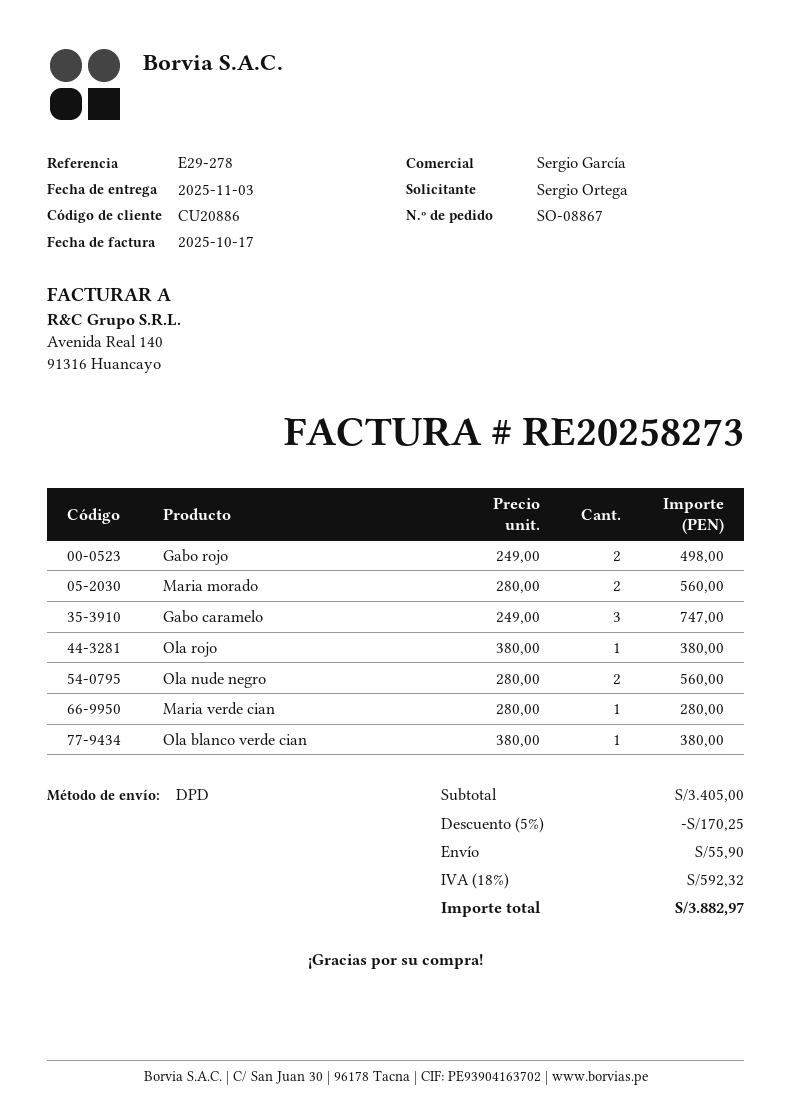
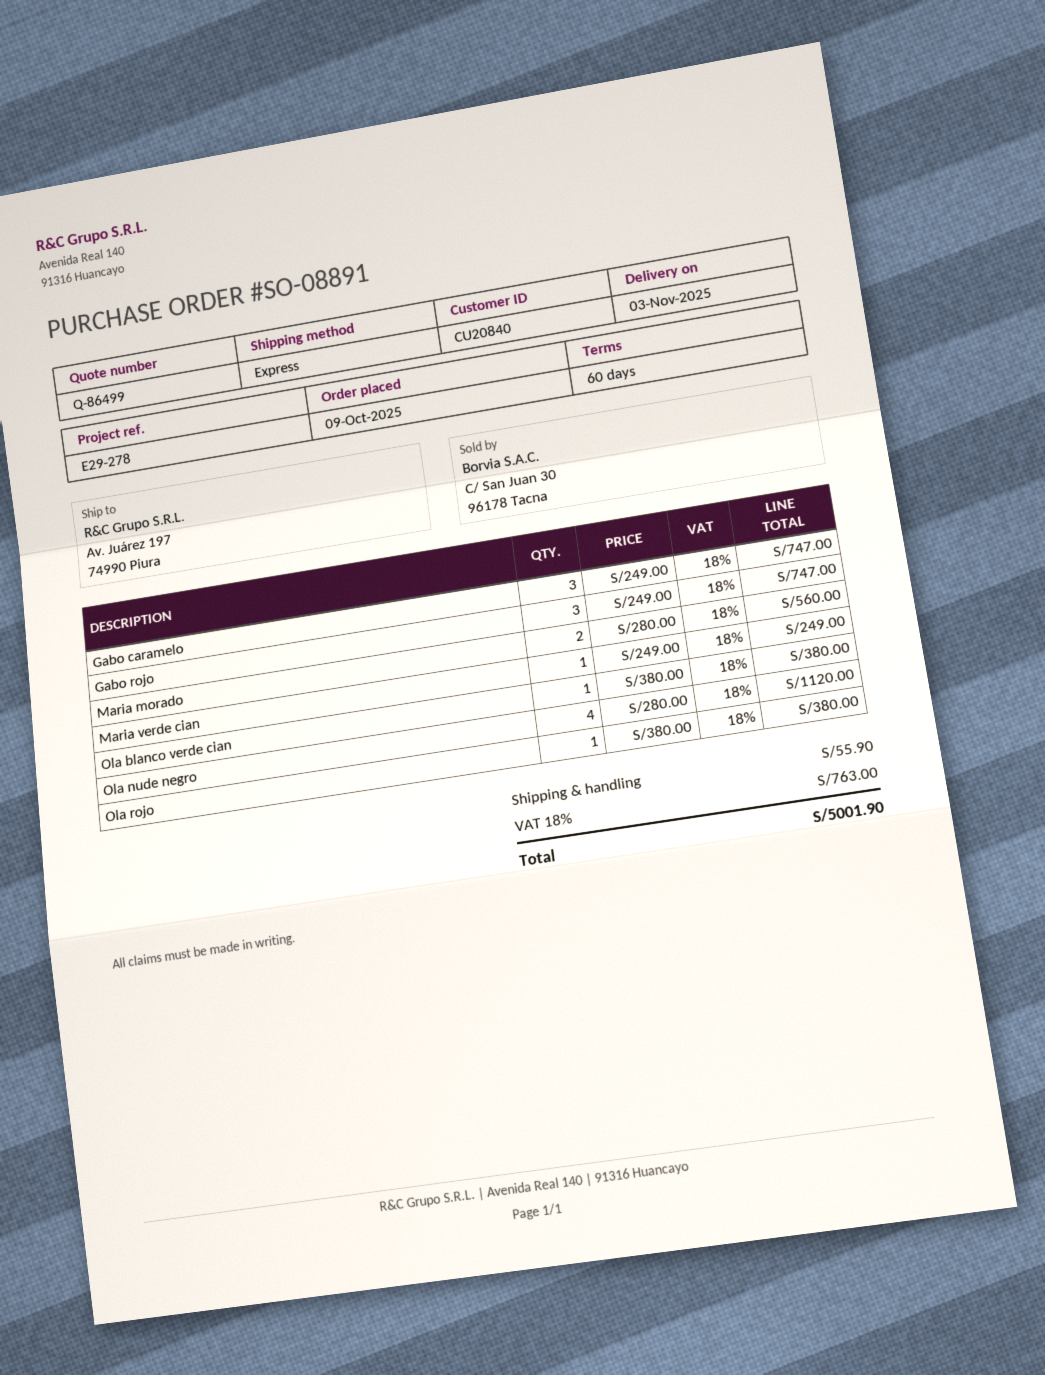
order number: SO-08867 -> SO-08891
customer number: CU20886 -> CU20840
shipping method: DPD -> express
Gabo rojo: 2 x 249.00 = 498.00 -> 3 x 249.00 = 747.00
Ola nude negro: 2 x 280.00 = 560.00 -> 4 x 280.00 = 1120.00
Maria verde cian: 1 x 280.00 = 280.00 -> 1 x 249.00 = 249.00
discount: 5% = 170.25 -> none
tax: 18% = 592.32 -> 18% = 763.00
total: 3882.97 -> 5001.90

